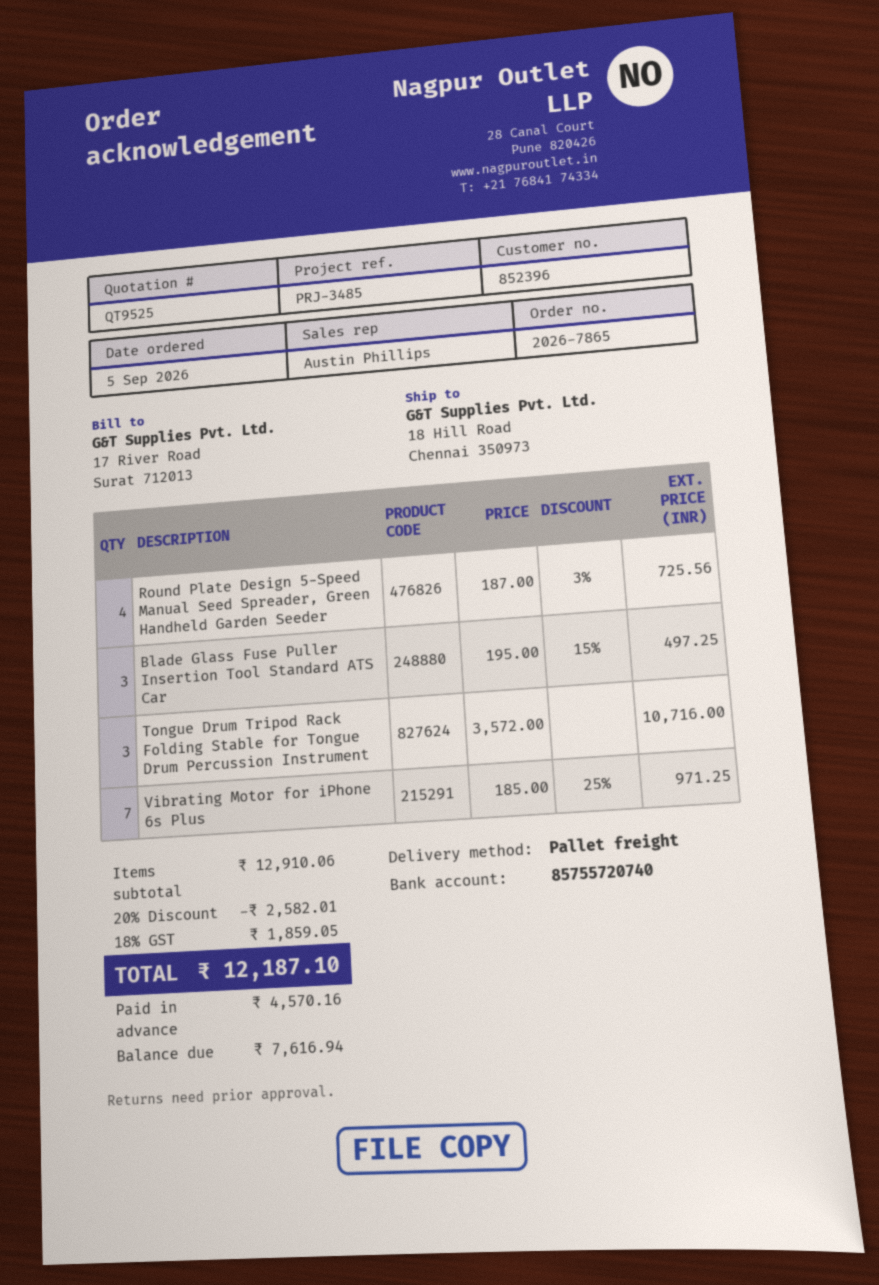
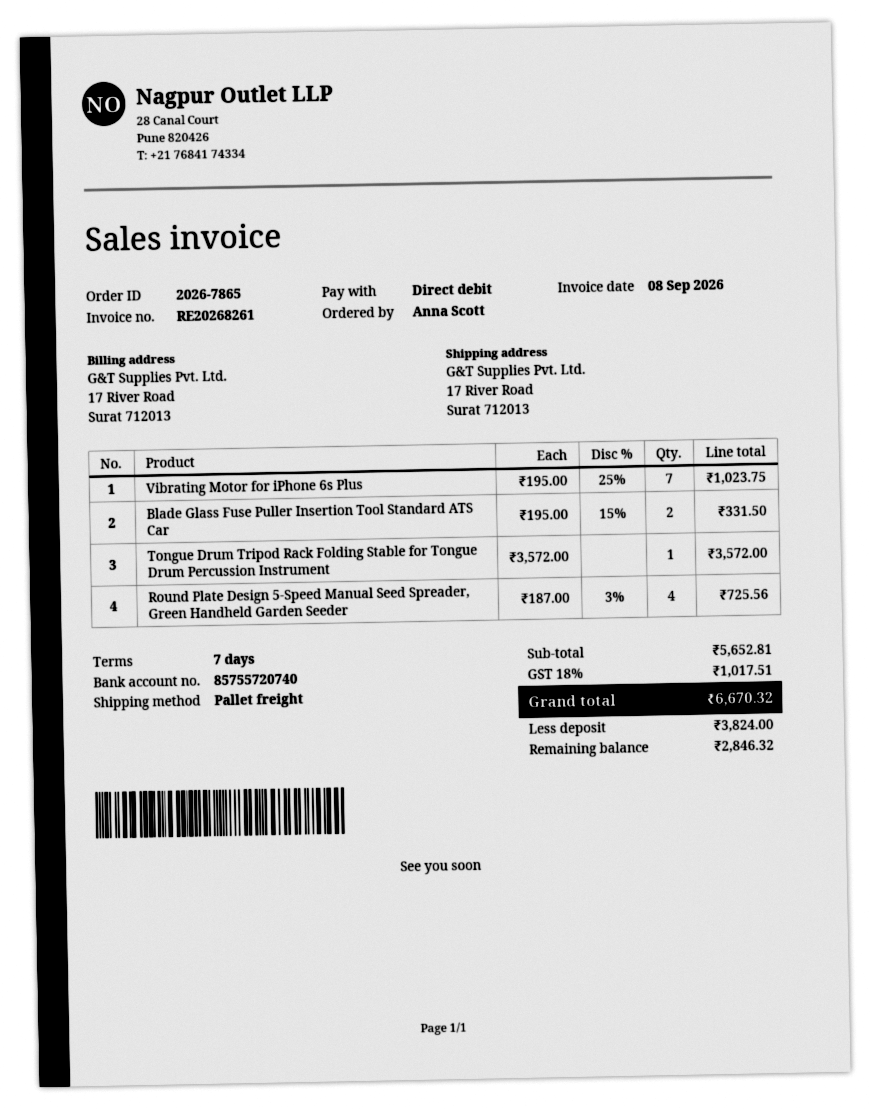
ship to: 18 Hill Road, Chennai 350973 -> 17 River Road, Surat 712013
Blade Glass Fuse Puller Insertion Tool Standard ATS Car: 3 x 195.00 - 15% = 497.25 -> 2 x 195.00 - 15% = 331.50
Tongue Drum Tripod Rack Folding Stable for Tongue Drum Percussion Instrument: 3 x 3572.00 = 10716.00 -> 1 x 3572.00 = 3572.00
Vibrating Motor for iPhone 6s Plus: 7 x 185.00 - 25% = 971.25 -> 7 x 195.00 - 25% = 1023.75
subtotal: 12910.06 -> 5652.81
discount: 20% = 2582.01 -> none
tax: 18% = 1859.05 -> 18% = 1017.51
total: 12187.10 -> 6670.32
deposit: 4570.16 -> 3824.00
balance: 7616.94 -> 2846.32

